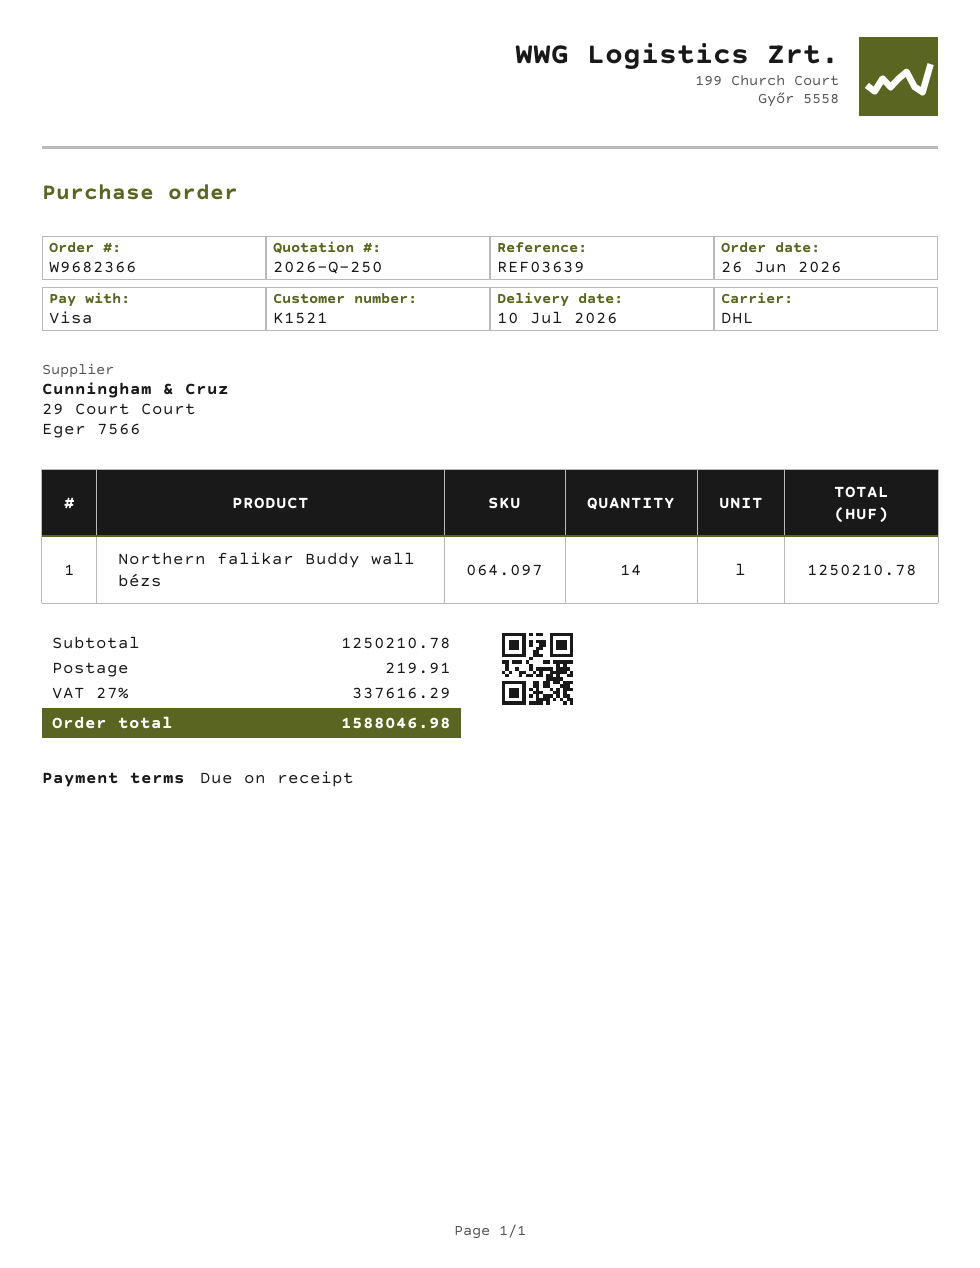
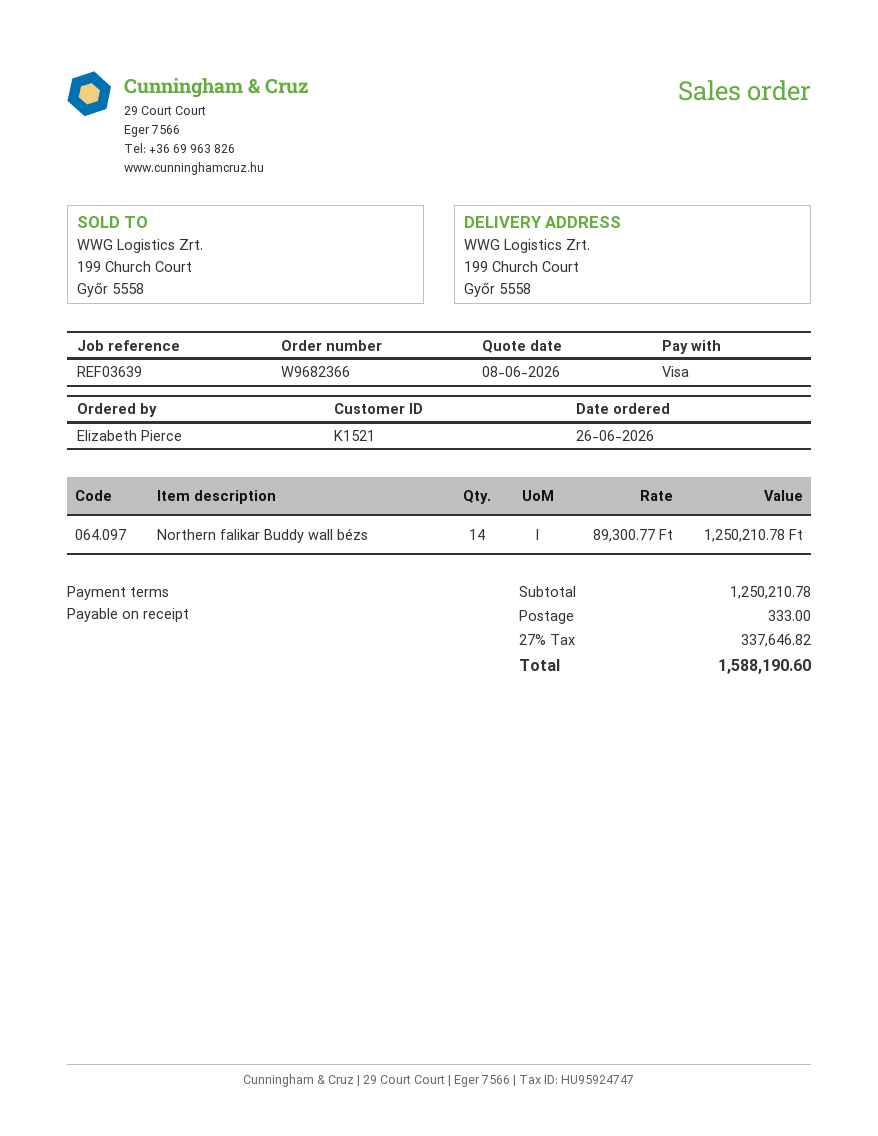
shipping: 219.91 -> 333.00
tax: 27% = 337616.29 -> 27% = 337646.82
total: 1588046.98 -> 1588190.60

